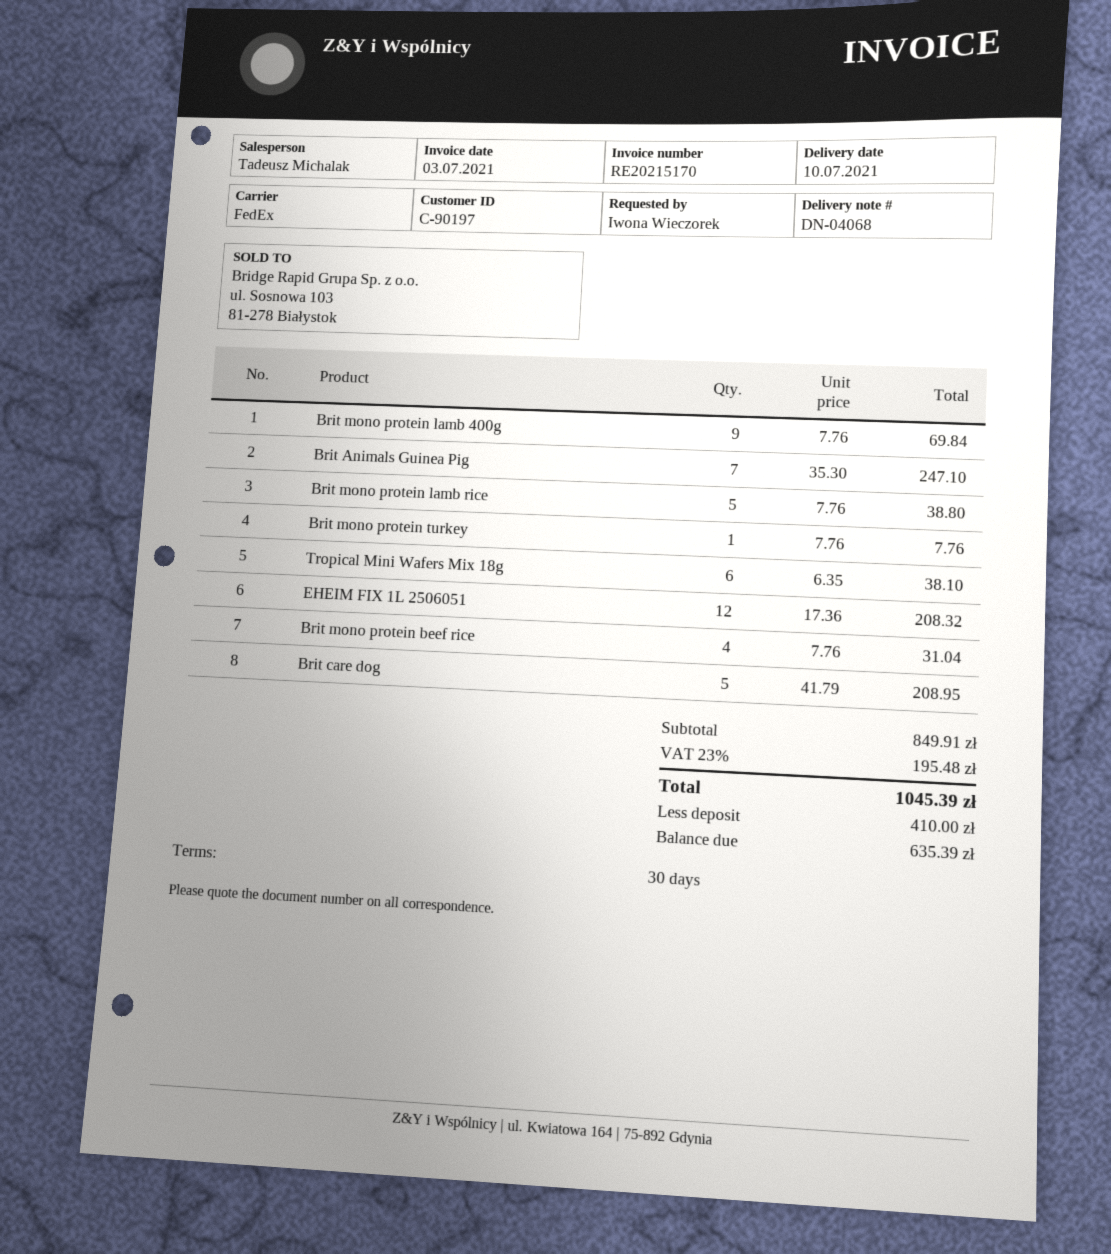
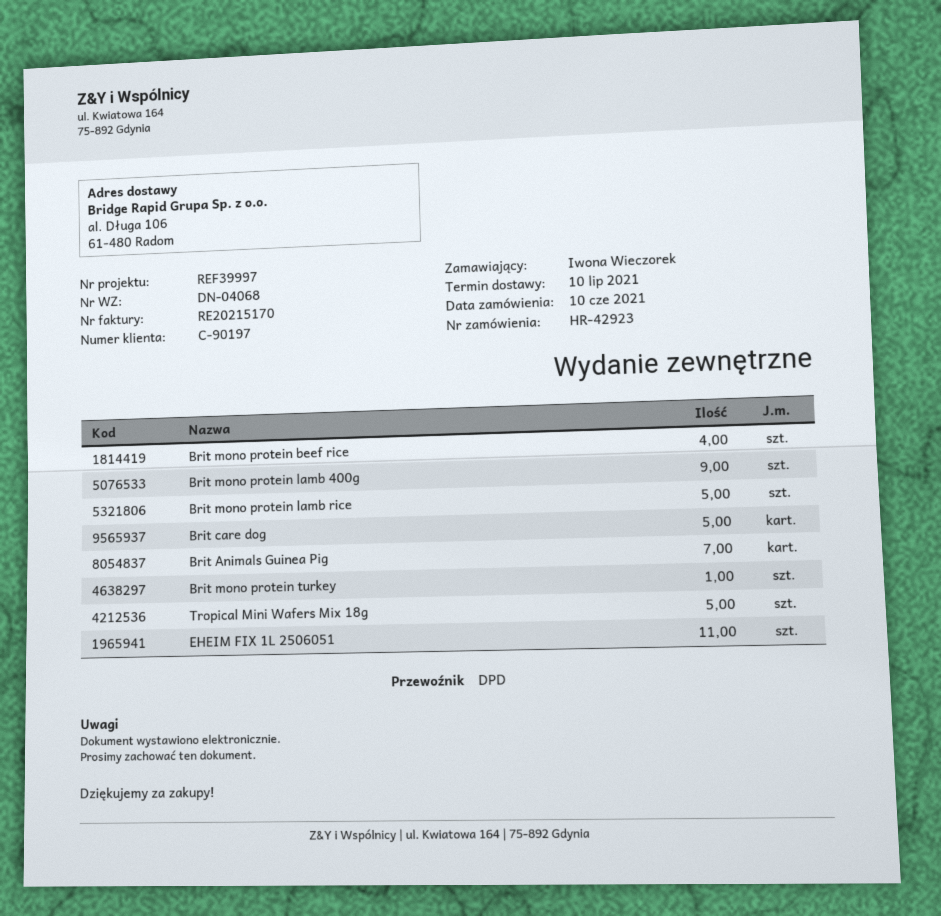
shipping method: FedEx -> DPD
Tropical Mini Wafers Mix 18g: 6 -> 5
EHEIM FIX 1L 2506051: 12 -> 11

